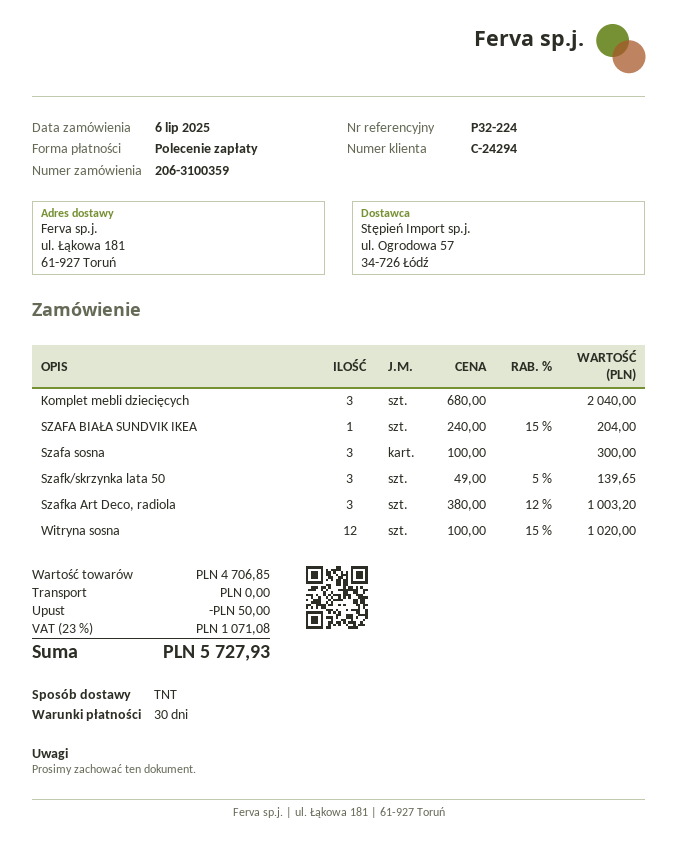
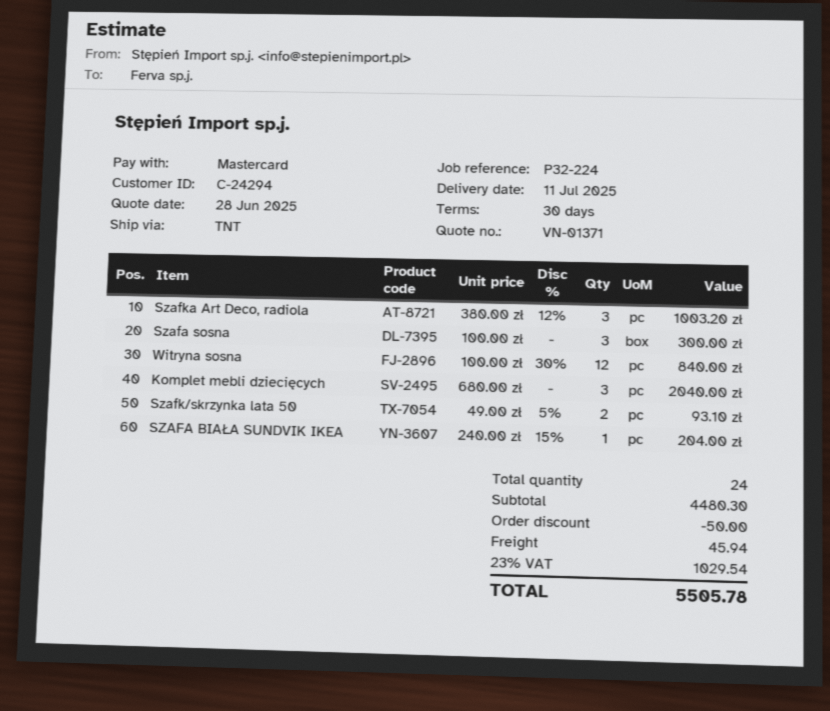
payment method: direct debit -> Mastercard
Szafk/skrzynka lata 50: 3 x 49.00 - 5% = 139.65 -> 2 x 49.00 - 5% = 93.10
Witryna sosna: 12 x 100.00 - 15% = 1020.00 -> 12 x 100.00 - 30% = 840.00
subtotal: 4706.85 -> 4480.30
shipping: 0.00 -> 45.94
tax: 23% = 1071.08 -> 23% = 1029.54
total: 5727.93 -> 5505.78

